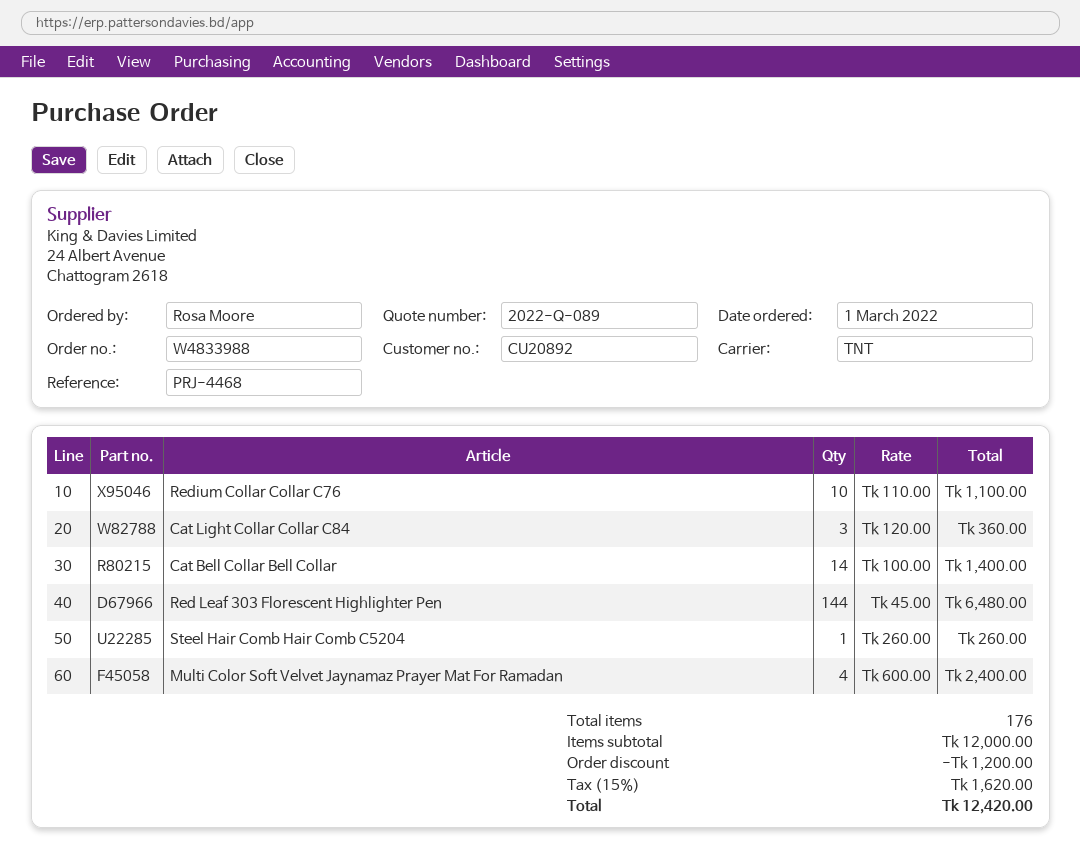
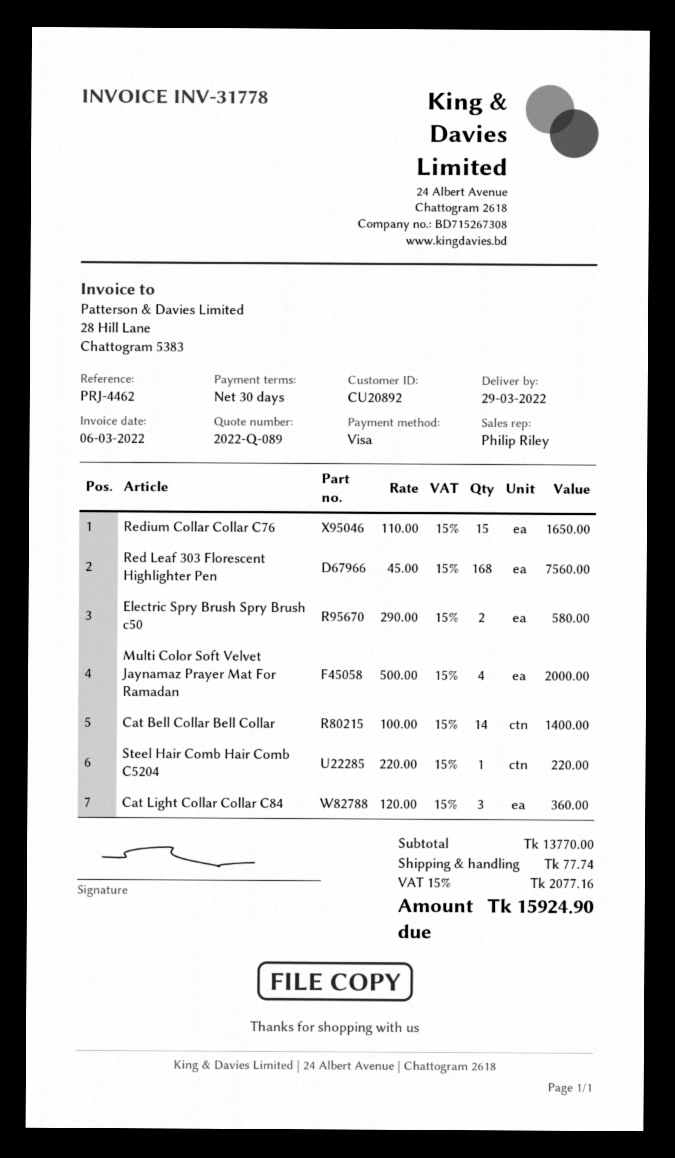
reference: PRJ-4468 -> PRJ-4462
Redium Collar Collar C76: 10 x 110.00 = 1100.00 -> 15 x 110.00 = 1650.00
Red Leaf 303 Florescent Highlighter Pen: 144 x 45.00 = 6480.00 -> 168 x 45.00 = 7560.00
Steel Hair Comb Hair Comb C5204: 1 x 260.00 = 260.00 -> 1 x 220.00 = 220.00
Multi Color Soft Velvet Jaynamaz Prayer Mat For Ramadan: 4 x 600.00 = 2400.00 -> 4 x 500.00 = 2000.00
Electric Spry Brush Spry Brush c50: none -> 2 x 290.00 = 580.00
subtotal: 12000.00 -> 13770.00
discount: 1200.00 -> none
shipping: none -> 77.74
tax: 15% = 1620.00 -> 15% = 2077.16
total: 12420.00 -> 15924.90

